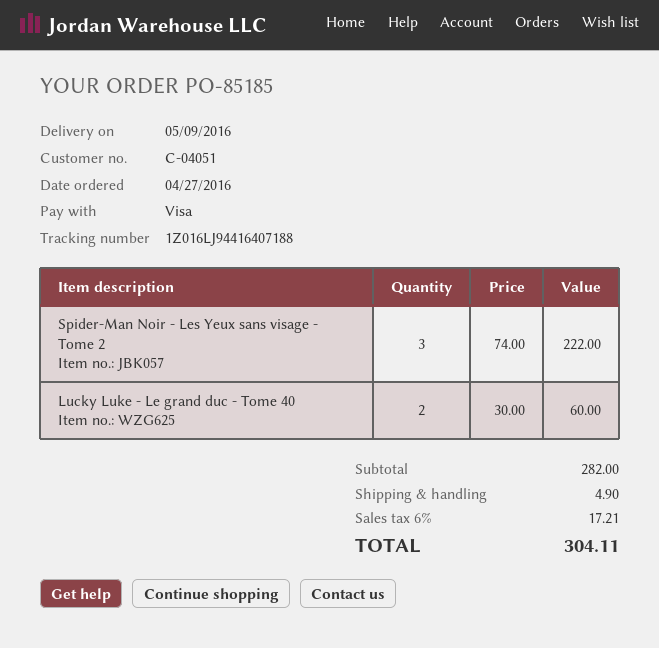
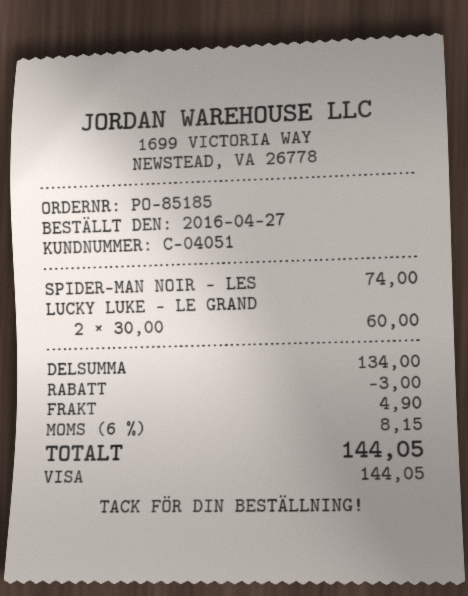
Spider-Man Noir - Les Yeux sans visage - Tome 2: 3 x 74.00 = 222.00 -> 1 x 74.00 = 74.00
subtotal: 282.00 -> 134.00
discount: none -> 3.00
tax: 6% = 17.21 -> 6% = 8.15
total: 304.11 -> 144.05

